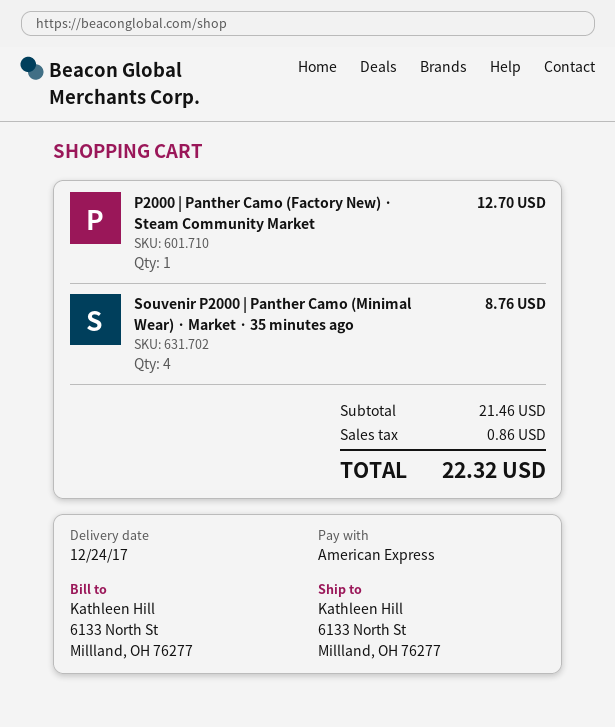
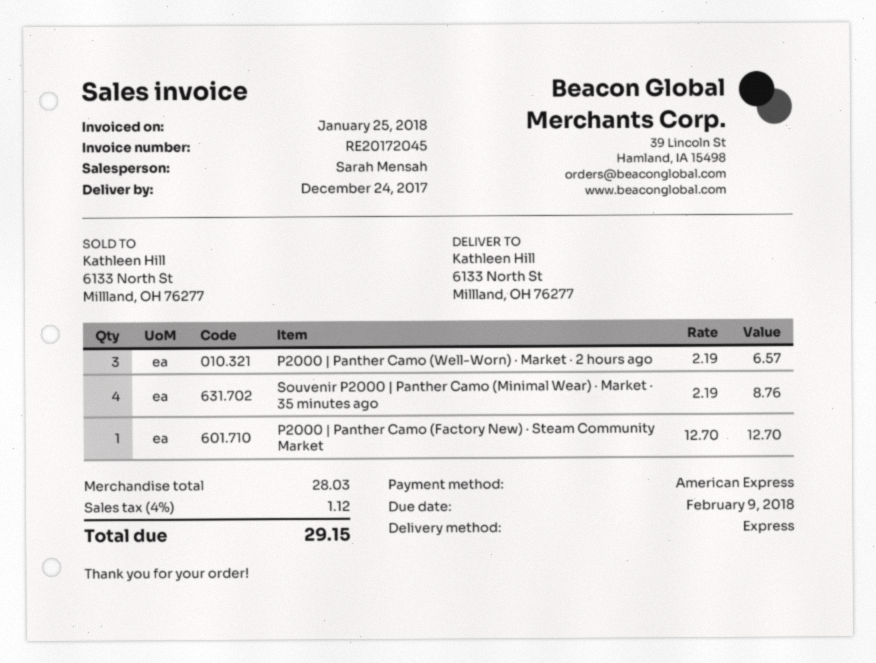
P2000 | Panther Camo (Well-Worn) · Market · 2 hours ago: none -> 3 for 6.57
subtotal: 21.46 -> 28.03
tax: 0.86 -> 1.12
total: 22.32 -> 29.15

